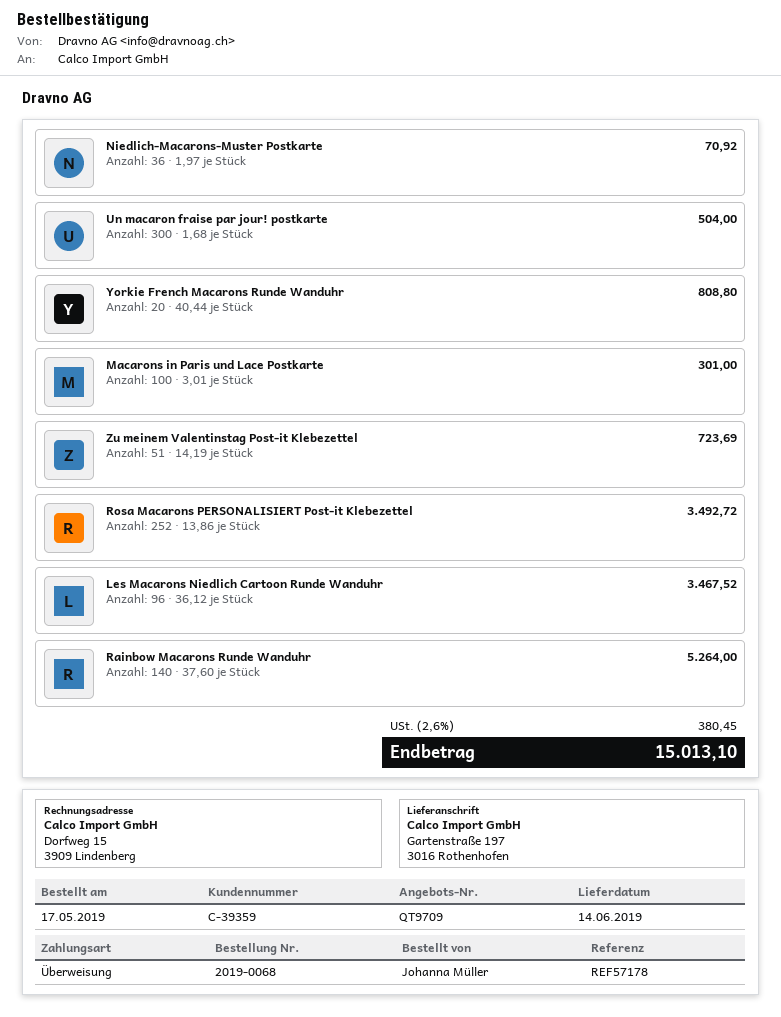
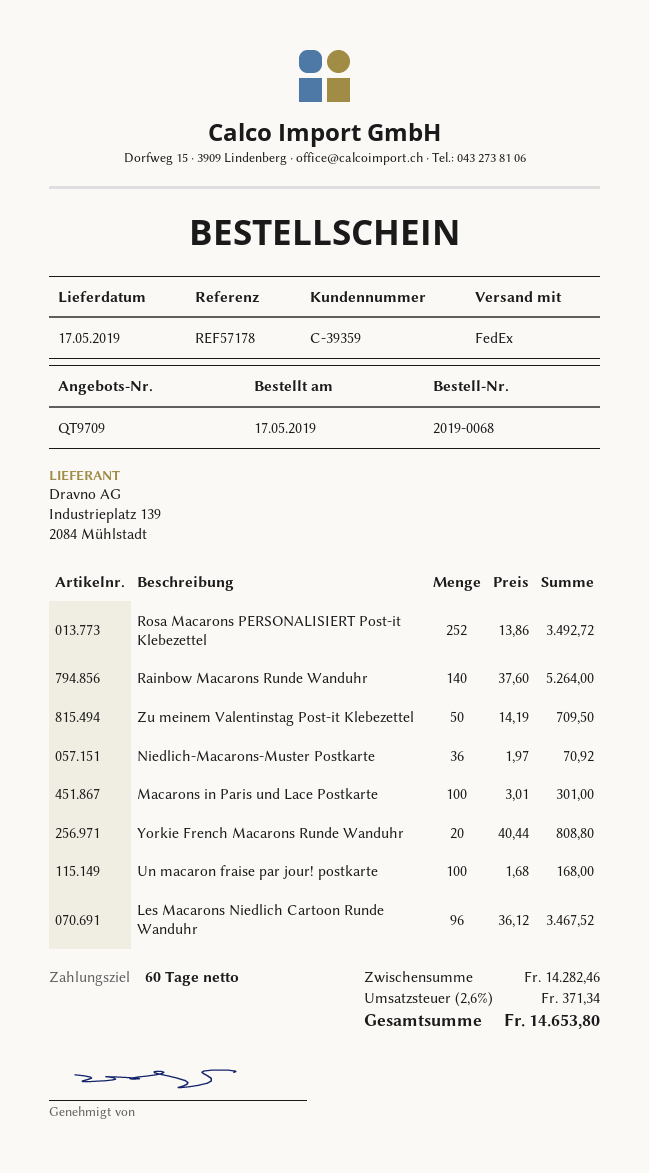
delivery date: 2019-06-14 -> 2019-05-17
Un macaron fraise par jour! postkarte: 300 x 1.68 = 504.00 -> 100 x 1.68 = 168.00
Zu meinem Valentinstag Post-it Klebezettel: 51 x 14.19 = 723.69 -> 50 x 14.19 = 709.50
tax: 2.6% = 380.45 -> 2.6% = 371.34
total: 15013.10 -> 14653.80

